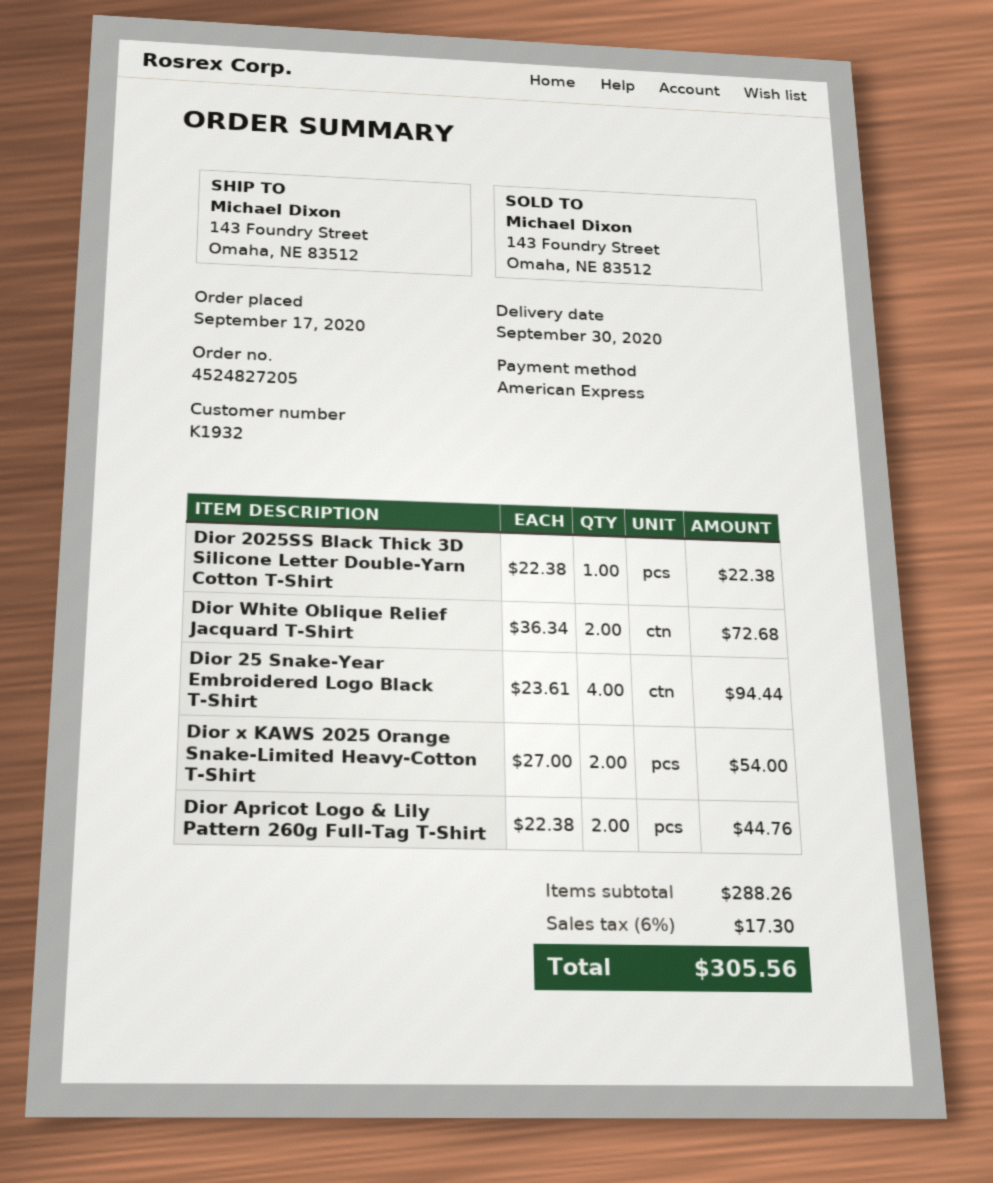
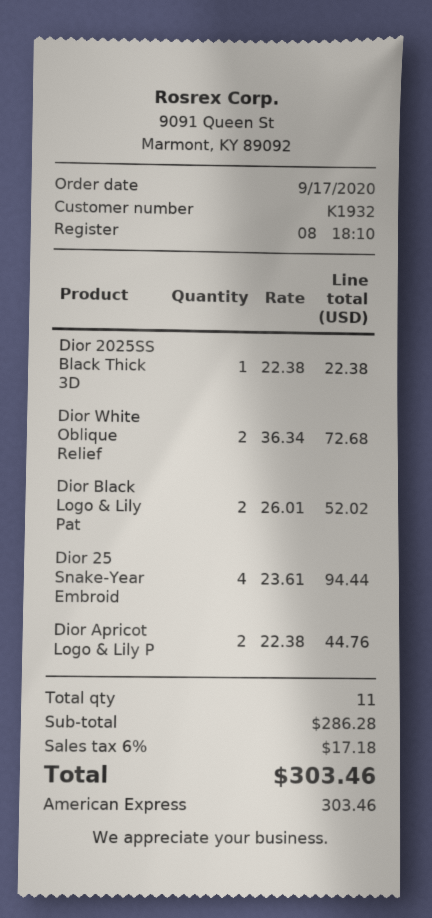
Dior x KAWS 2025 Orange Snake-Limited Heavy-Cotton T-Shirt: 2 x 27.00 = 54.00 -> none
Dior Black Logo & Lily Pat: none -> 2 x 26.01 = 52.02
subtotal: 288.26 -> 286.28
tax: 6% = 17.30 -> 6% = 17.18
total: 305.56 -> 303.46

